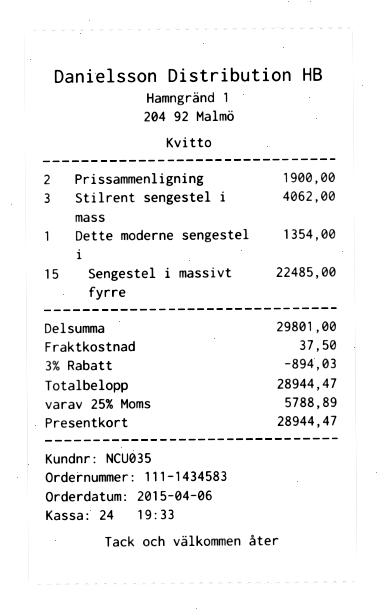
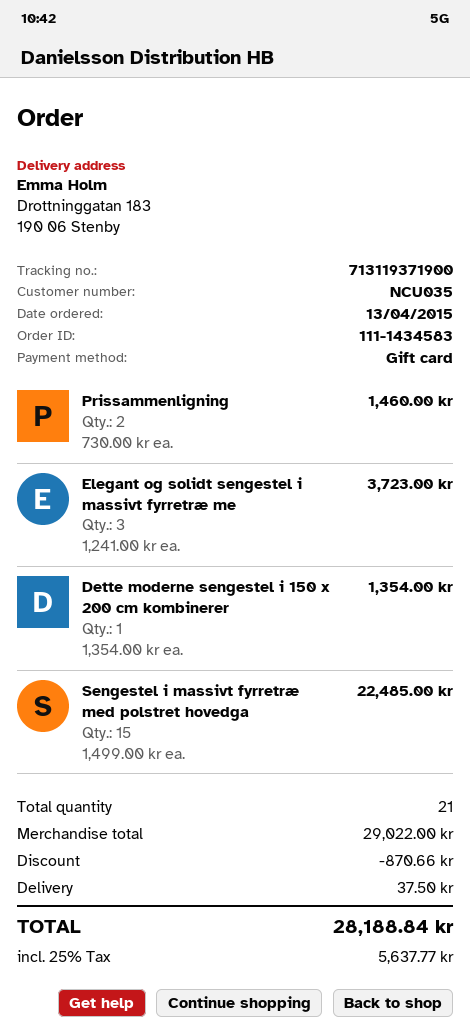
order date: 2015-04-06 -> 2015-04-13
Prissammenligning: 2 for 1900.00 -> 2 for 1460.00
Stilrent sengestel i mass: 3 for 4062.00 -> none
Elegant og solidt sengestel i massivt fyrretræ me: none -> 3 for 3723.00
subtotal: 29801.00 -> 29022.00
discount: 894.03 -> 870.66
tax: 25% = 5788.89 -> 25% = 5637.77
total: 28944.47 -> 28188.84

